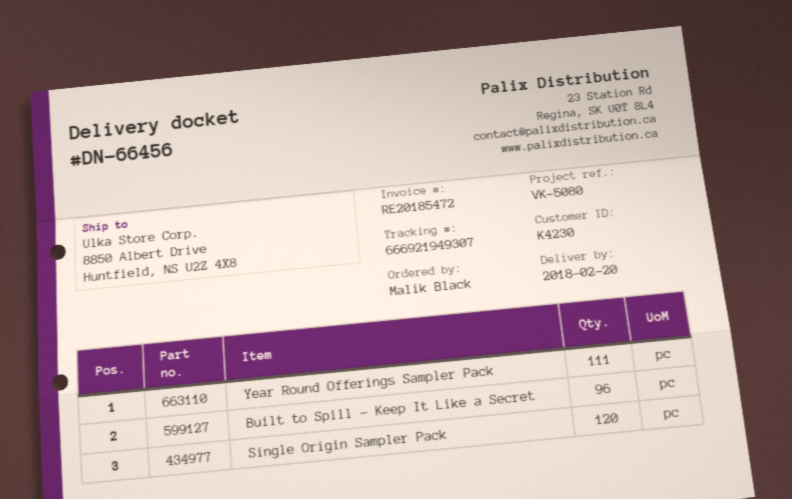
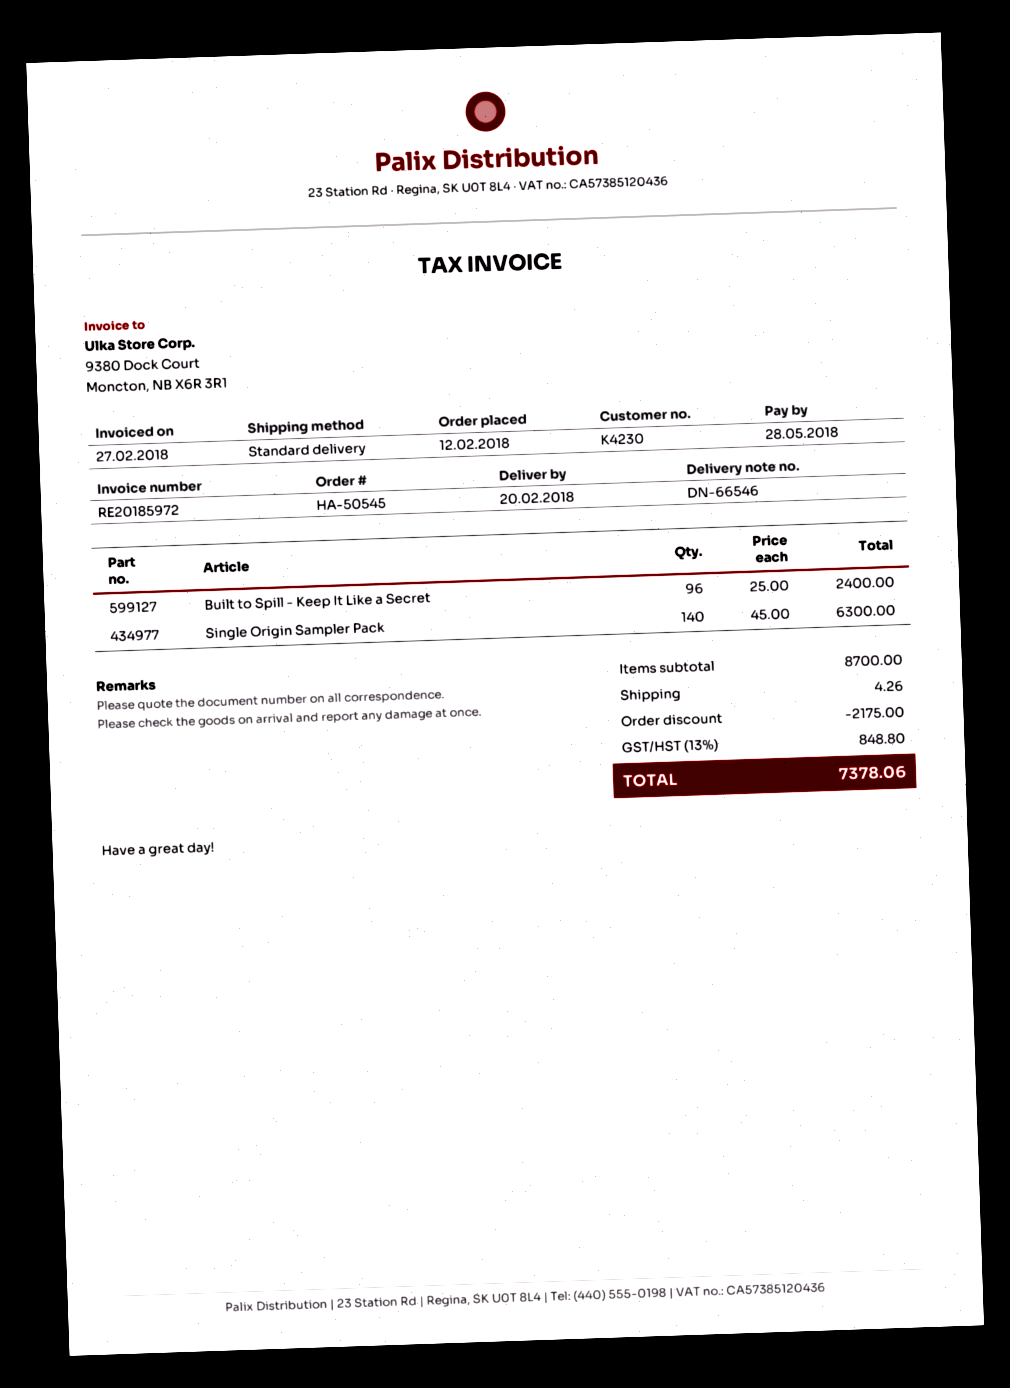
delivery note number: DN-66456 -> DN-66546
invoice number: RE20185472 -> RE20185972
Year Round Offerings Sampler Pack: 111 -> none
Single Origin Sampler Pack: 120 -> 140

